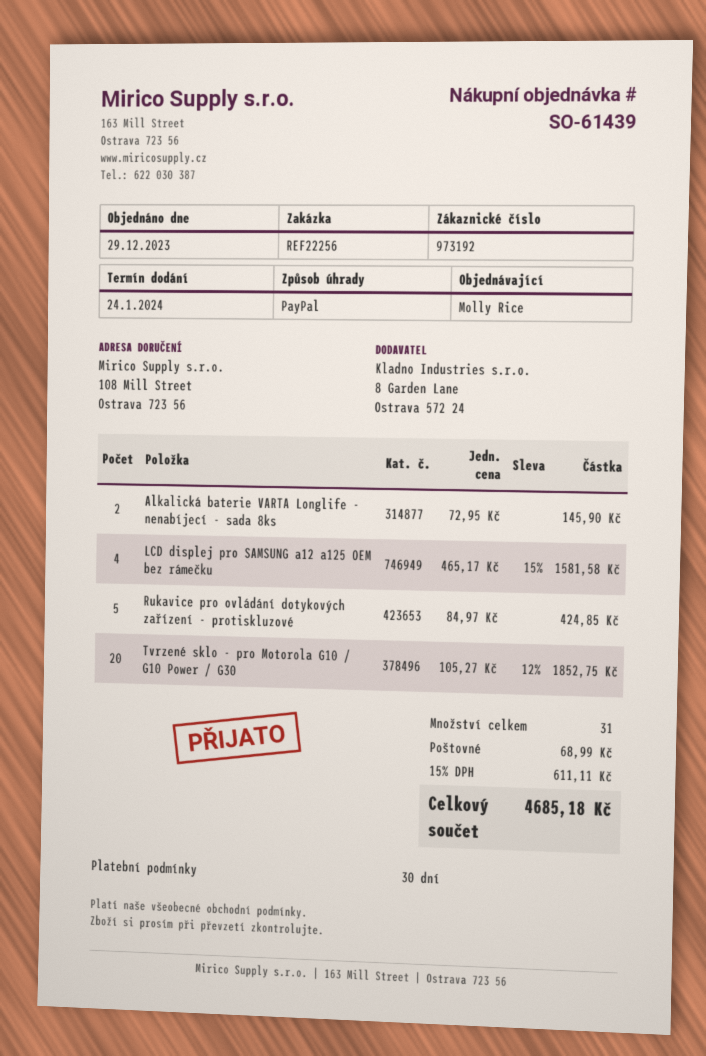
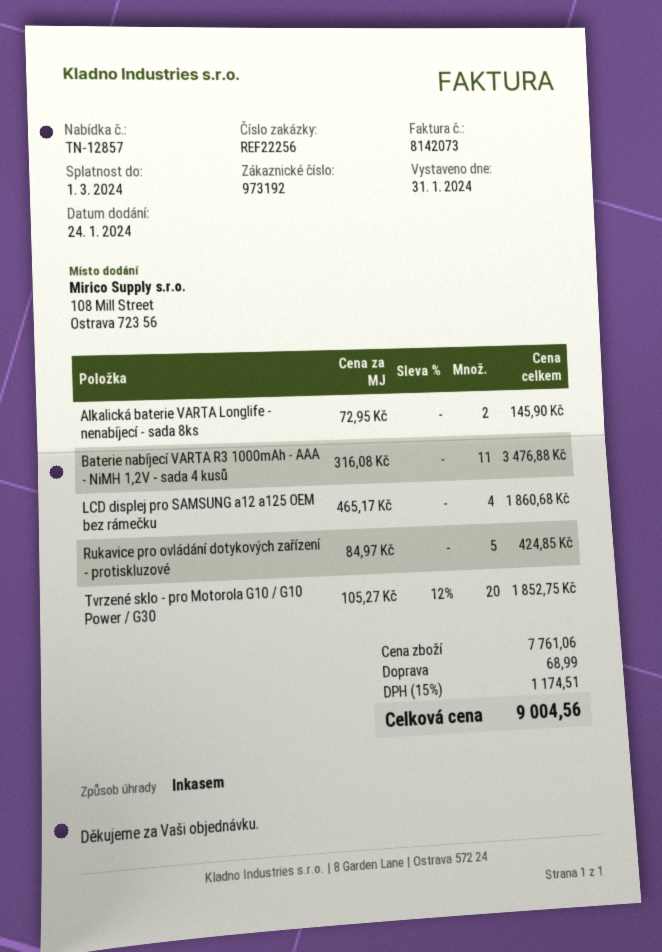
payment method: PayPal -> direct debit
LCD displej pro SAMSUNG a12 a125 OEM bez rámečku: 4 x 465.17 - 15% = 1581.58 -> 4 x 465.17 = 1860.68
Baterie nabíjecí VARTA R3 1000mAh - AAA - NiMH 1,2V - sada 4 kusů: none -> 11 x 316.08 = 3476.88
tax: 15% = 611.11 -> 15% = 1174.51
total: 4685.18 -> 9004.56

